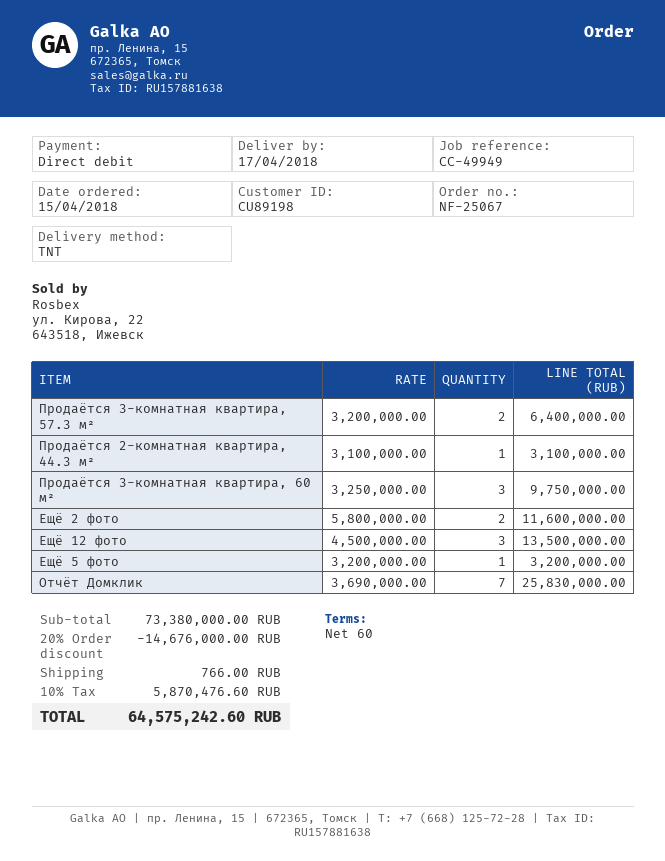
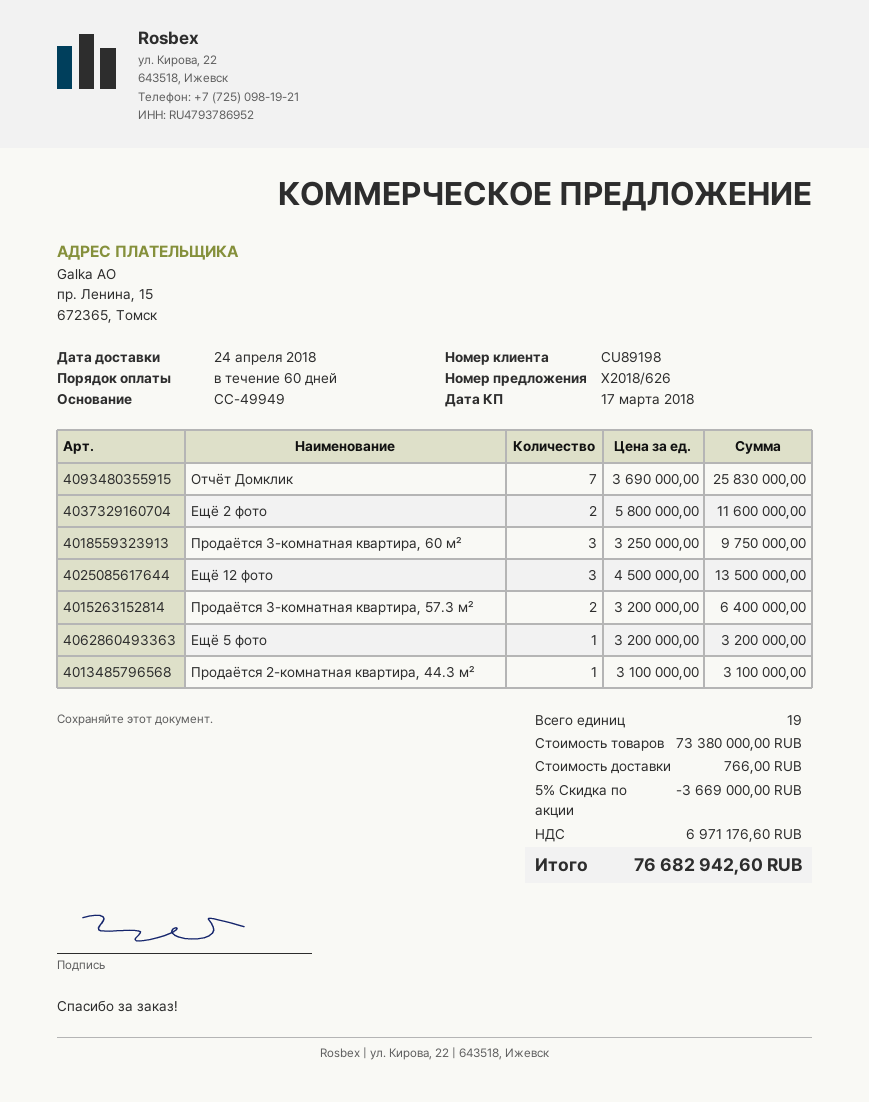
delivery date: 2018-04-17 -> 2018-04-24
discount: 20% = 14676000.00 -> 5% = 3669000.00
tax: 5870476.60 -> 6971176.60
total: 64575242.60 -> 76682942.60

